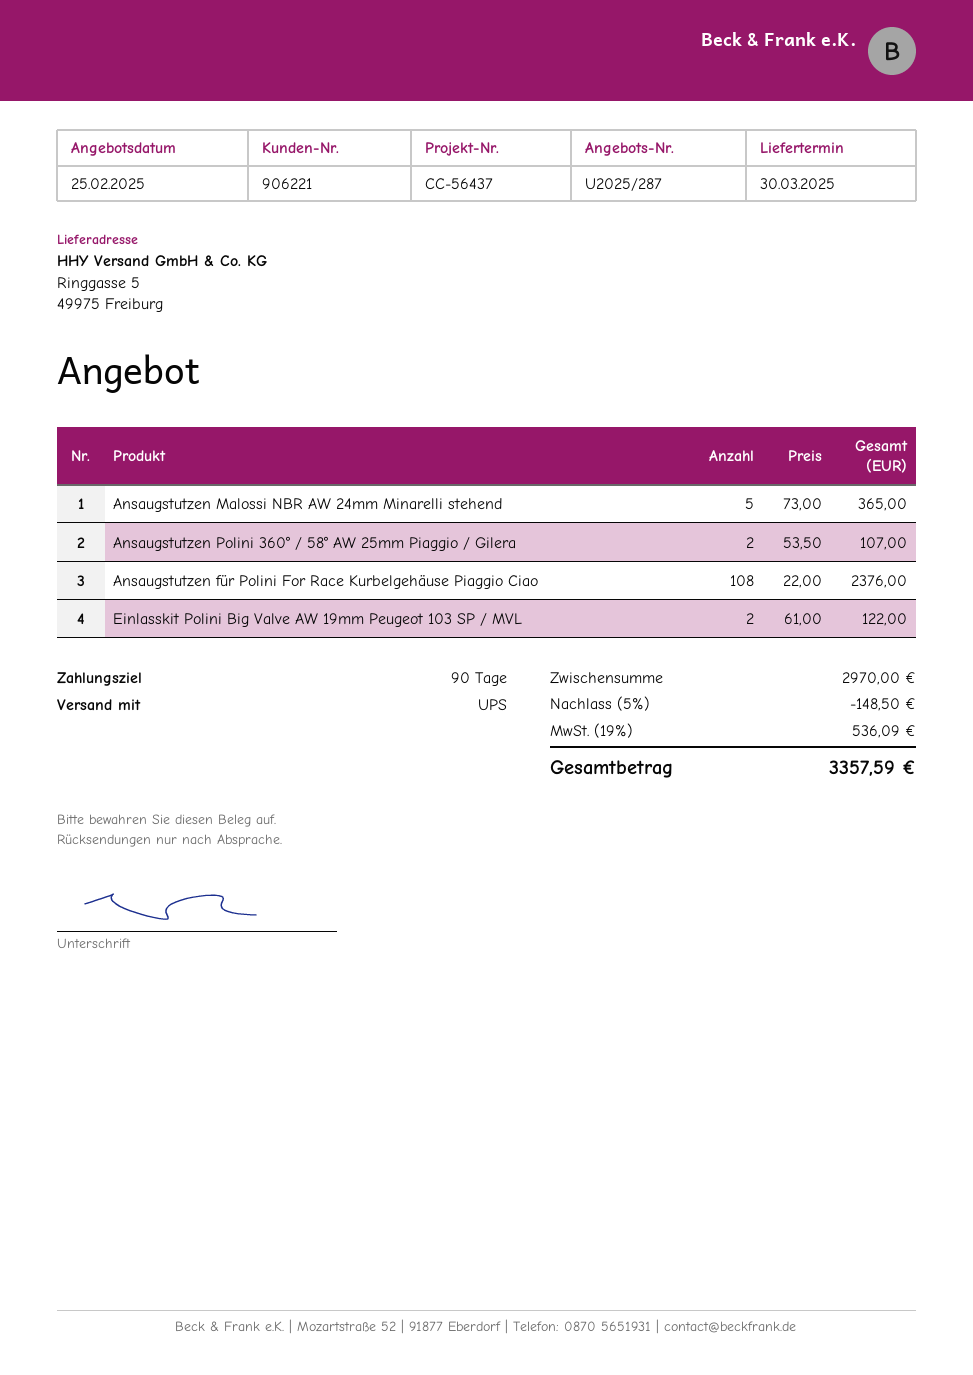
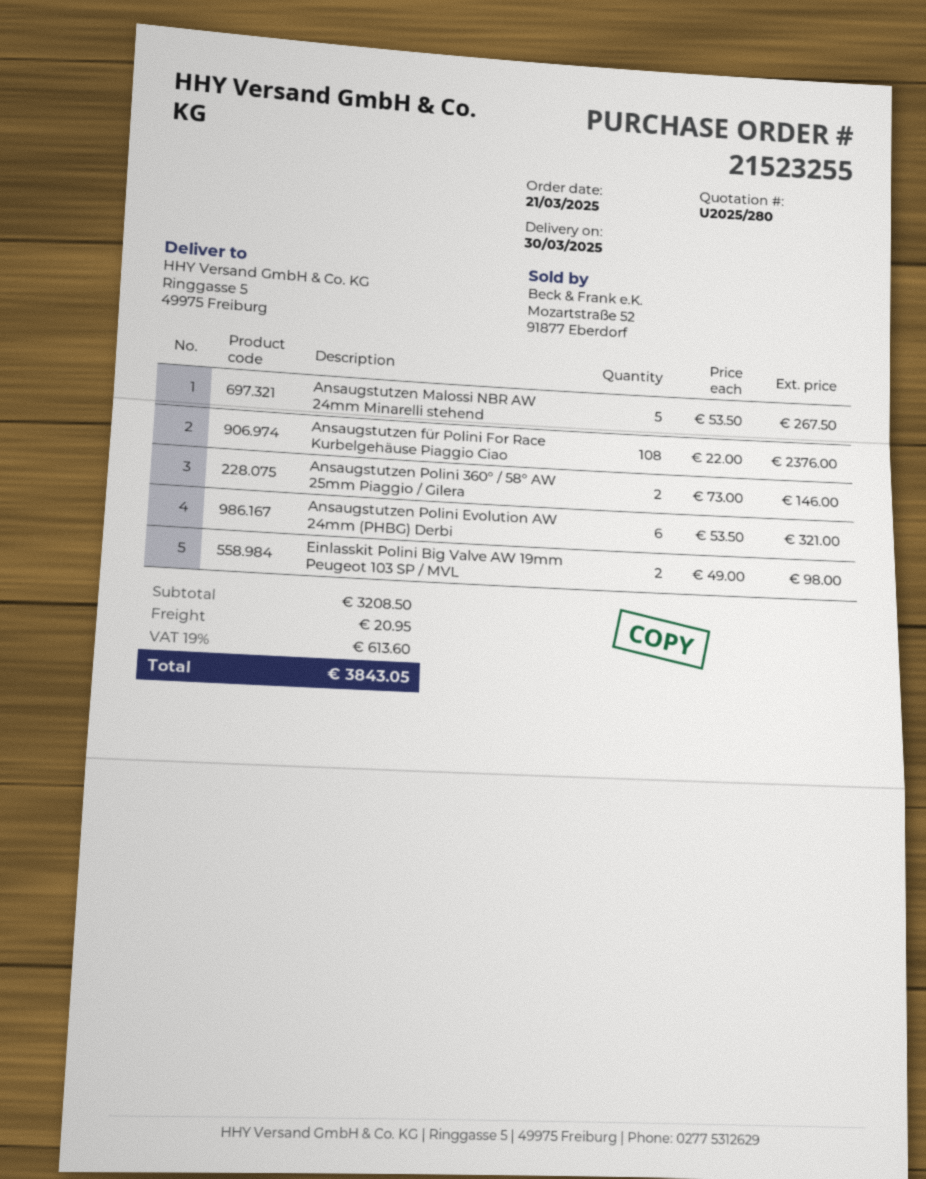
quote number: U2025/287 -> U2025/280
Ansaugstutzen Malossi NBR AW 24mm Minarelli stehend: 5 x 73.00 = 365.00 -> 5 x 53.50 = 267.50
Ansaugstutzen Polini 360° / 58° AW 25mm Piaggio / Gilera: 2 x 53.50 = 107.00 -> 2 x 73.00 = 146.00
Einlasskit Polini Big Valve AW 19mm Peugeot 103 SP / MVL: 2 x 61.00 = 122.00 -> 2 x 49.00 = 98.00
Ansaugstutzen Polini Evolution AW 24mm (PHBG) Derbi: none -> 6 x 53.50 = 321.00
subtotal: 2970.00 -> 3208.50
discount: 5% = 148.50 -> none
shipping: none -> 20.95
tax: 19% = 536.09 -> 19% = 613.60
total: 3357.59 -> 3843.05

